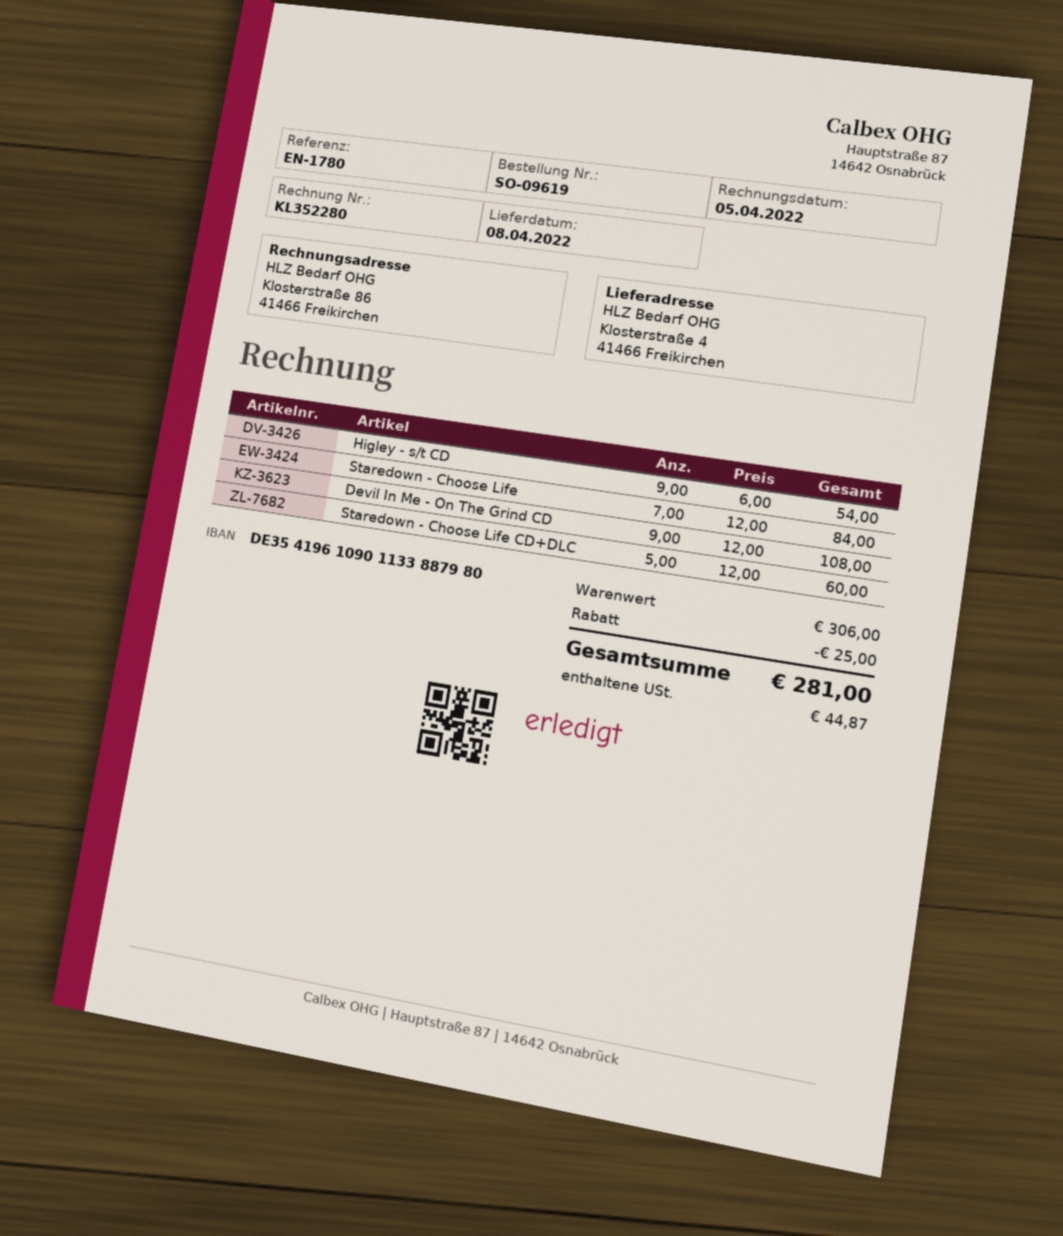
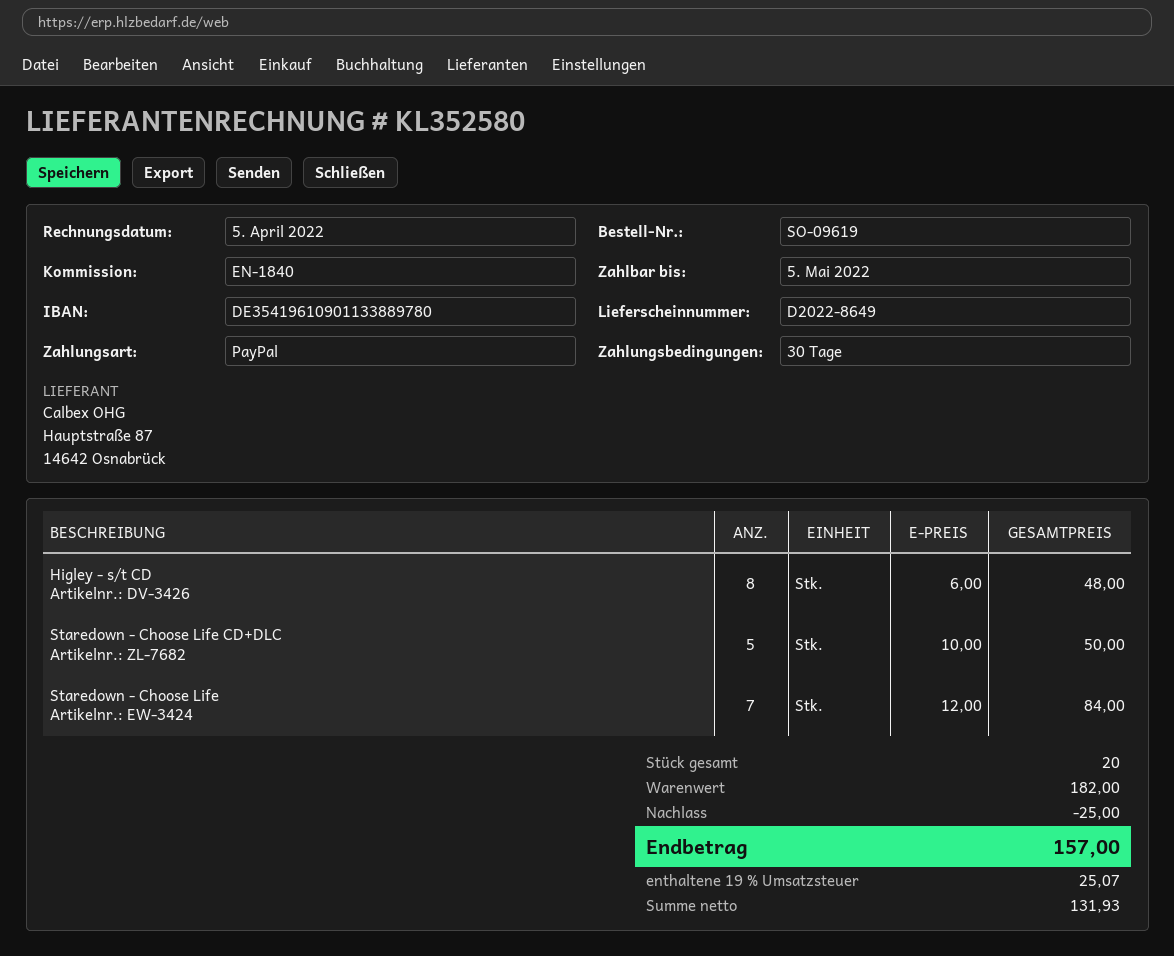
invoice number: KL352280 -> KL352580
reference: EN-1780 -> EN-1840
bank account: DE35419610901133887980 -> DE35419610901133889780
Higley - s/t CD: 9 x 6.00 = 54.00 -> 8 x 6.00 = 48.00
Devil In Me - On The Grind CD: 9 x 12.00 = 108.00 -> none
Staredown - Choose Life CD+DLC: 5 x 12.00 = 60.00 -> 5 x 10.00 = 50.00
subtotal: 306.00 -> 182.00
tax: 44.87 -> 25.07
total: 281.00 -> 157.00

